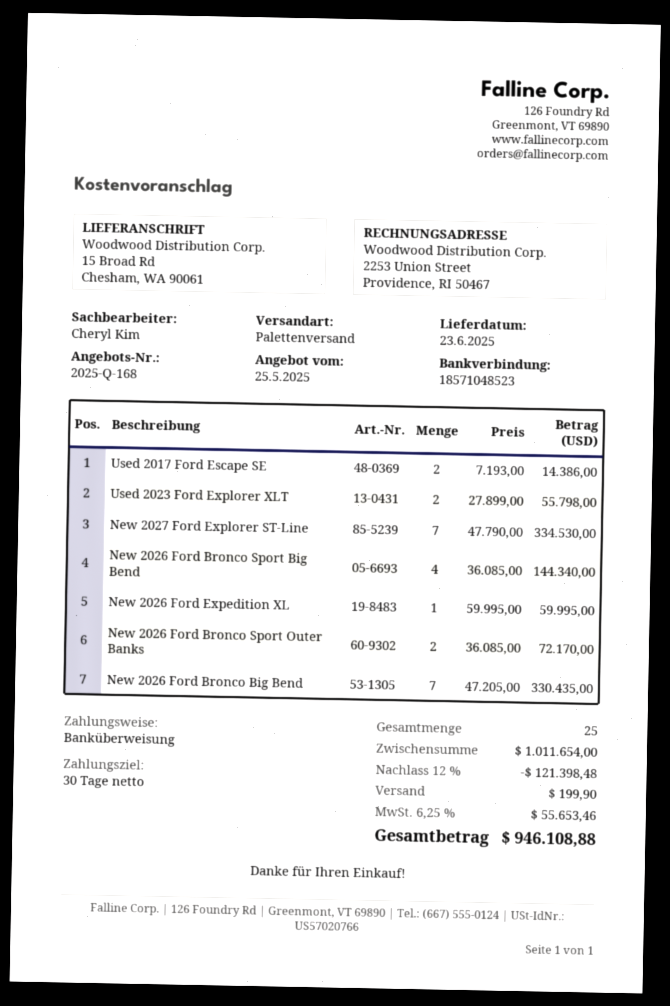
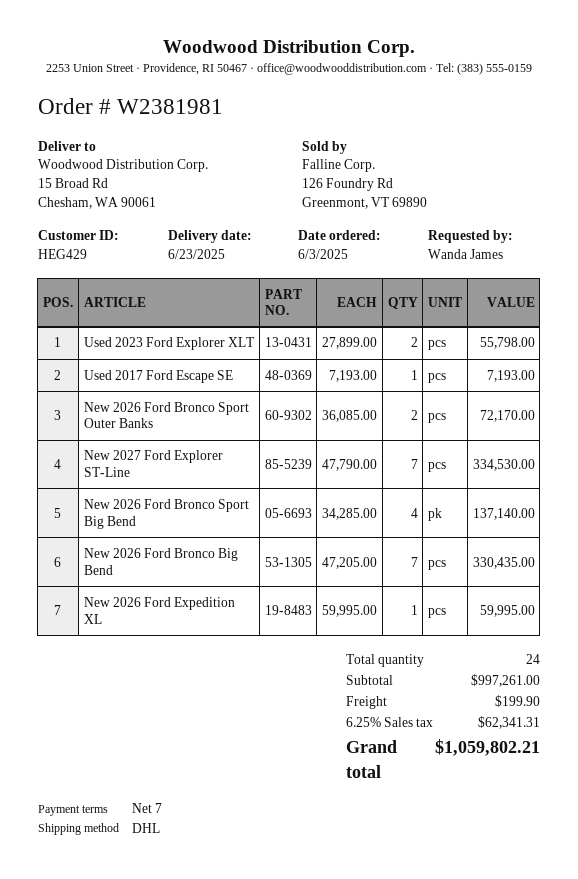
payment terms: 30 days -> 7 days
shipping method: pallet freight -> DHL
Used 2017 Ford Escape SE: 2 x 7193.00 = 14386.00 -> 1 x 7193.00 = 7193.00
New 2026 Ford Bronco Sport Big Bend: 4 x 36085.00 = 144340.00 -> 4 x 34285.00 = 137140.00
total quantity: 25 -> 24
subtotal: 1011654.00 -> 997261.00
discount: 12% = 121398.48 -> none
tax: 6.25% = 55653.46 -> 6.25% = 62341.31
total: 946108.88 -> 1059802.21

